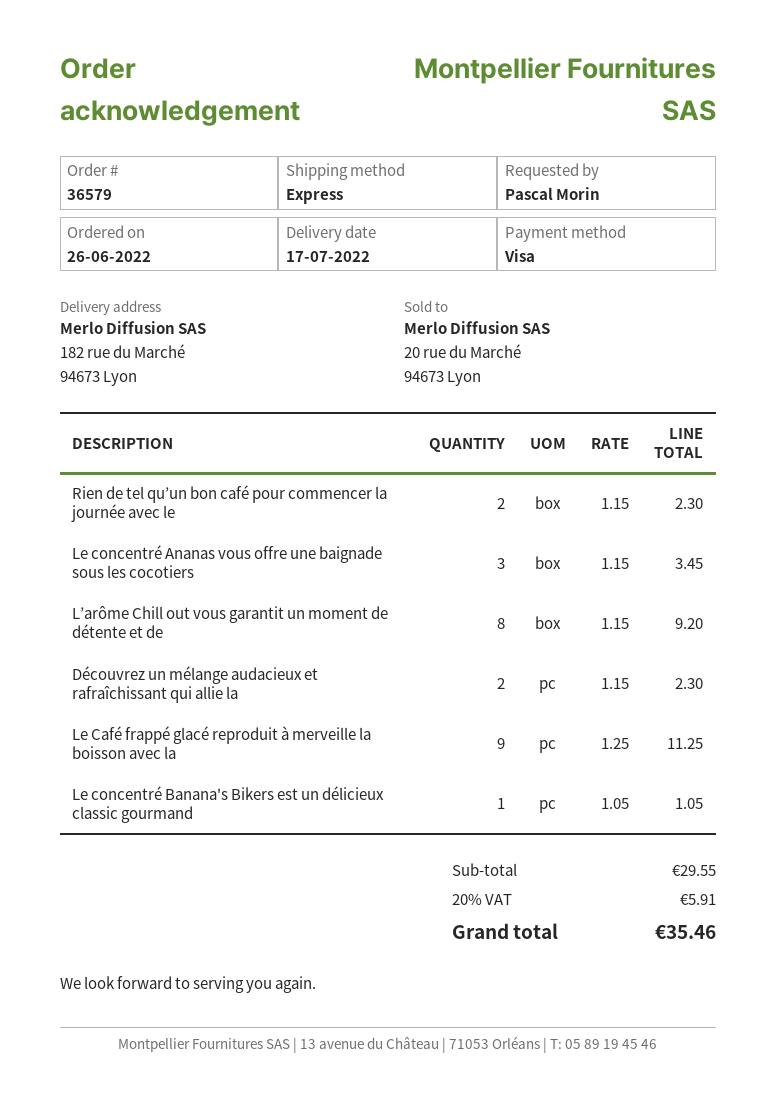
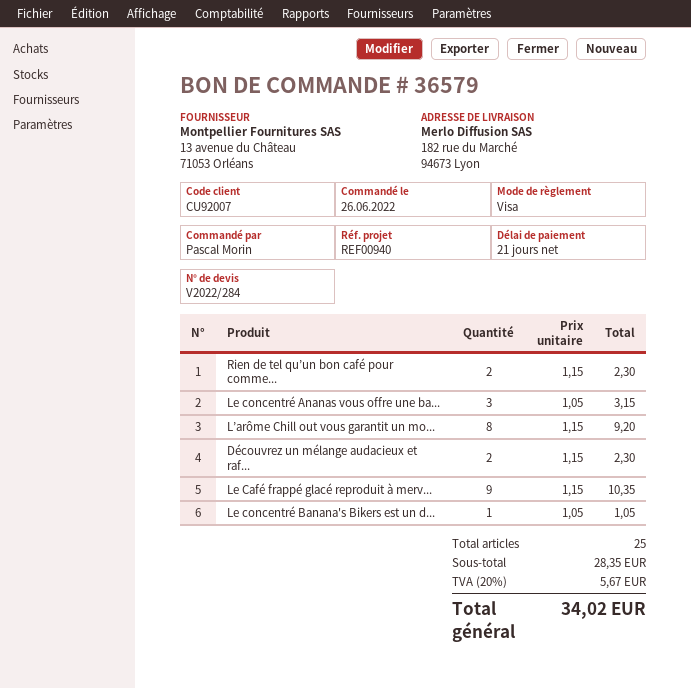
Le concentré Ananas vous offre une baignade sous les cocotiers: 3 x 1.15 = 3.45 -> 3 x 1.05 = 3.15
Le Café frappé glacé reproduit à merveille la boisson avec la: 9 x 1.25 = 11.25 -> 9 x 1.15 = 10.35
subtotal: 29.55 -> 28.35
tax: 20% = 5.91 -> 20% = 5.67
total: 35.46 -> 34.02

